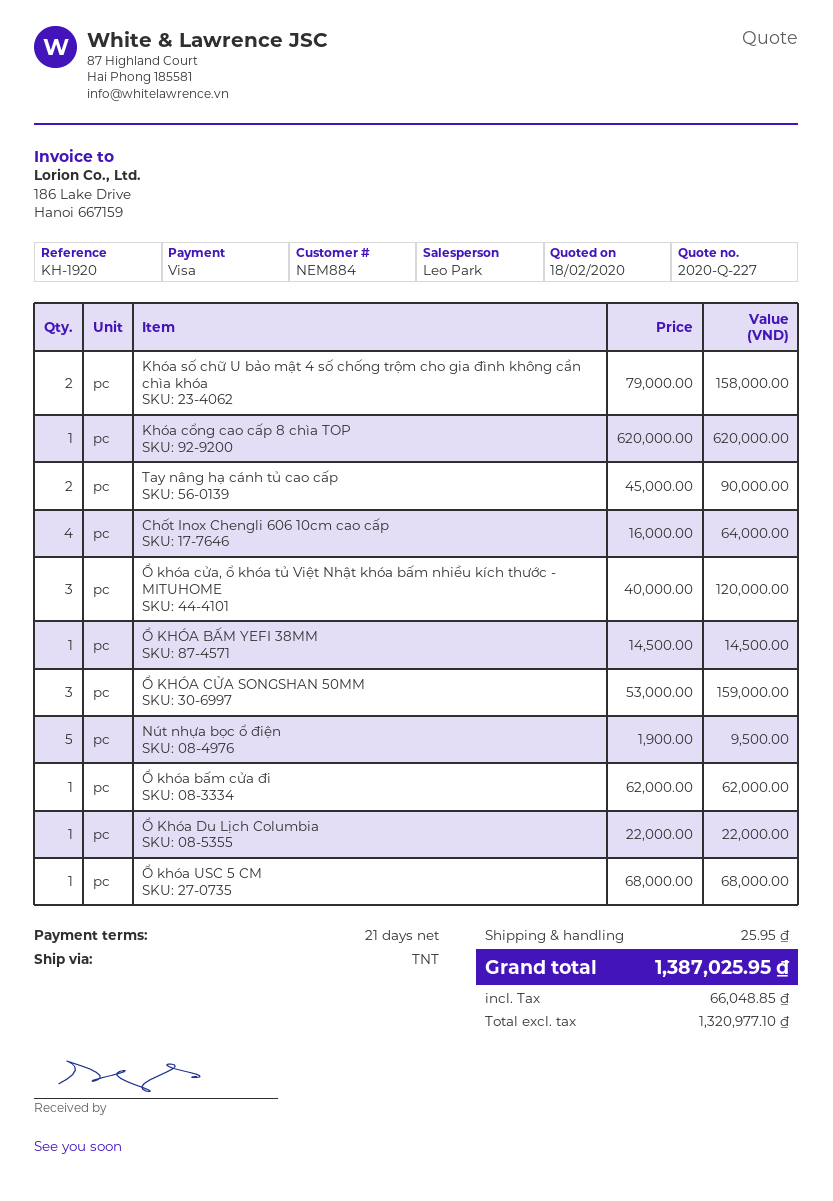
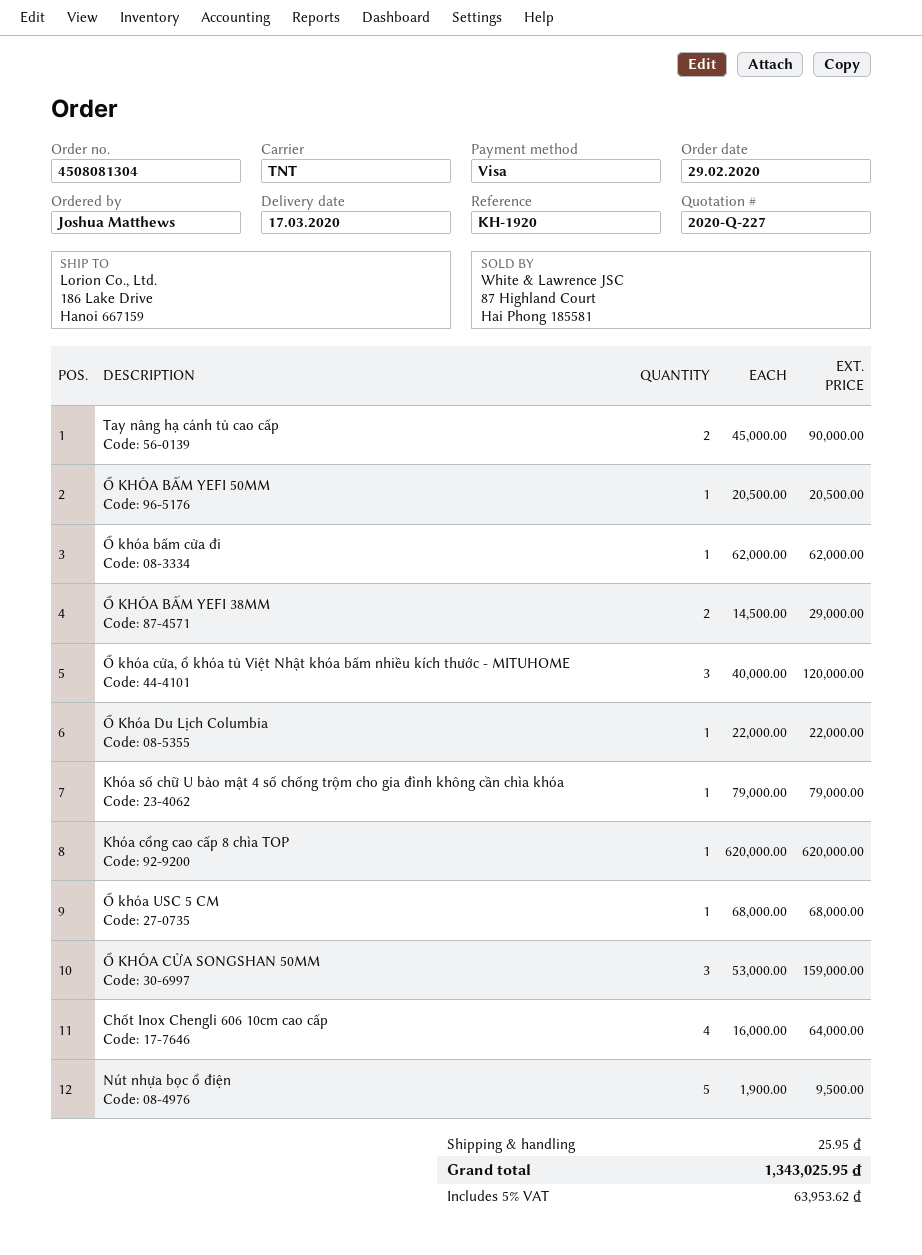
Khóa số chữ U bảo mật 4 số chống trộm cho gia đình không cần chìa khóa: 2 x 79000.00 = 158000.00 -> 1 x 79000.00 = 79000.00
Ổ KHÓA BẤM YEFI 38MM: 1 x 14500.00 = 14500.00 -> 2 x 14500.00 = 29000.00
Ổ KHÓA BẤM YEFI 50MM: none -> 1 x 20500.00 = 20500.00
tax: 66048.85 -> 63953.62
total: 1387025.95 -> 1343025.95

